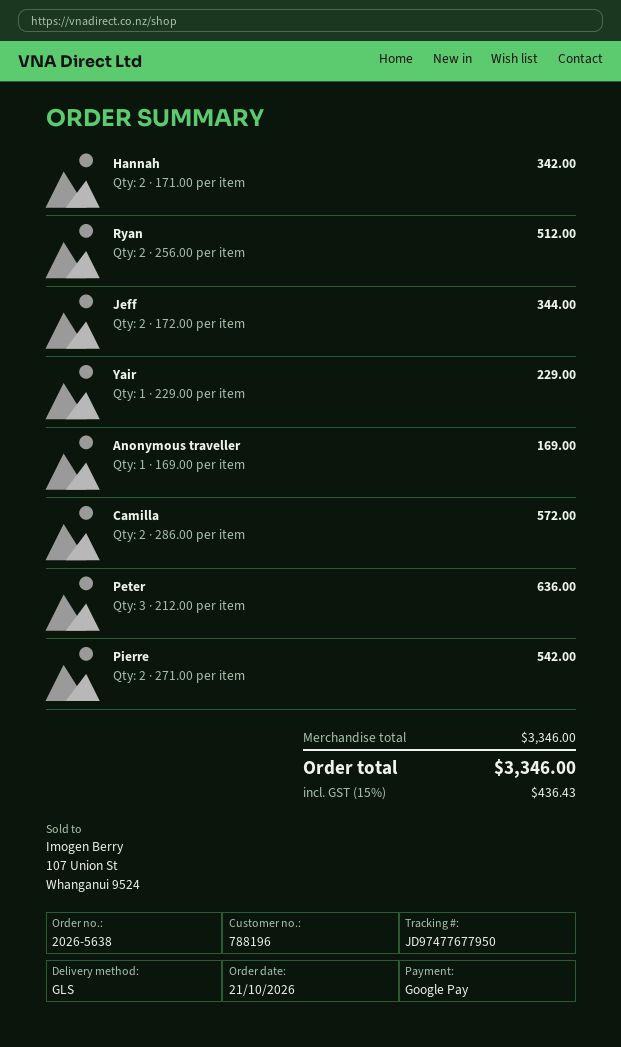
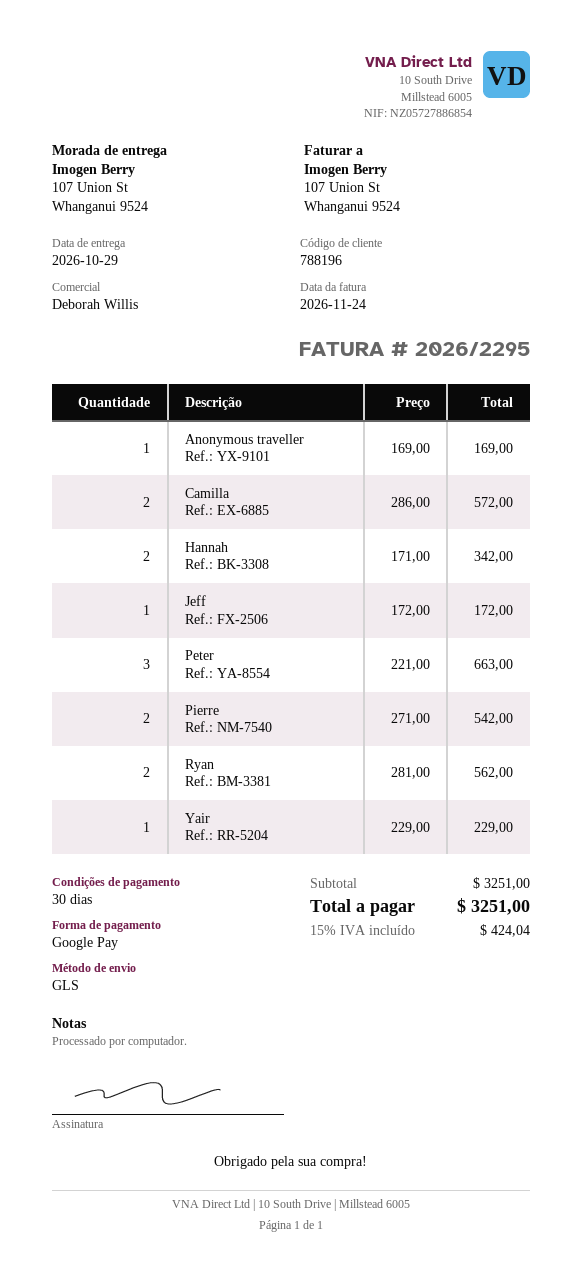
Ryan: 2 x 256.00 = 512.00 -> 2 x 281.00 = 562.00
Jeff: 2 x 172.00 = 344.00 -> 1 x 172.00 = 172.00
Peter: 3 x 212.00 = 636.00 -> 3 x 221.00 = 663.00
subtotal: 3346.00 -> 3251.00
tax: 15% = 436.43 -> 15% = 424.04
total: 3346.00 -> 3251.00

